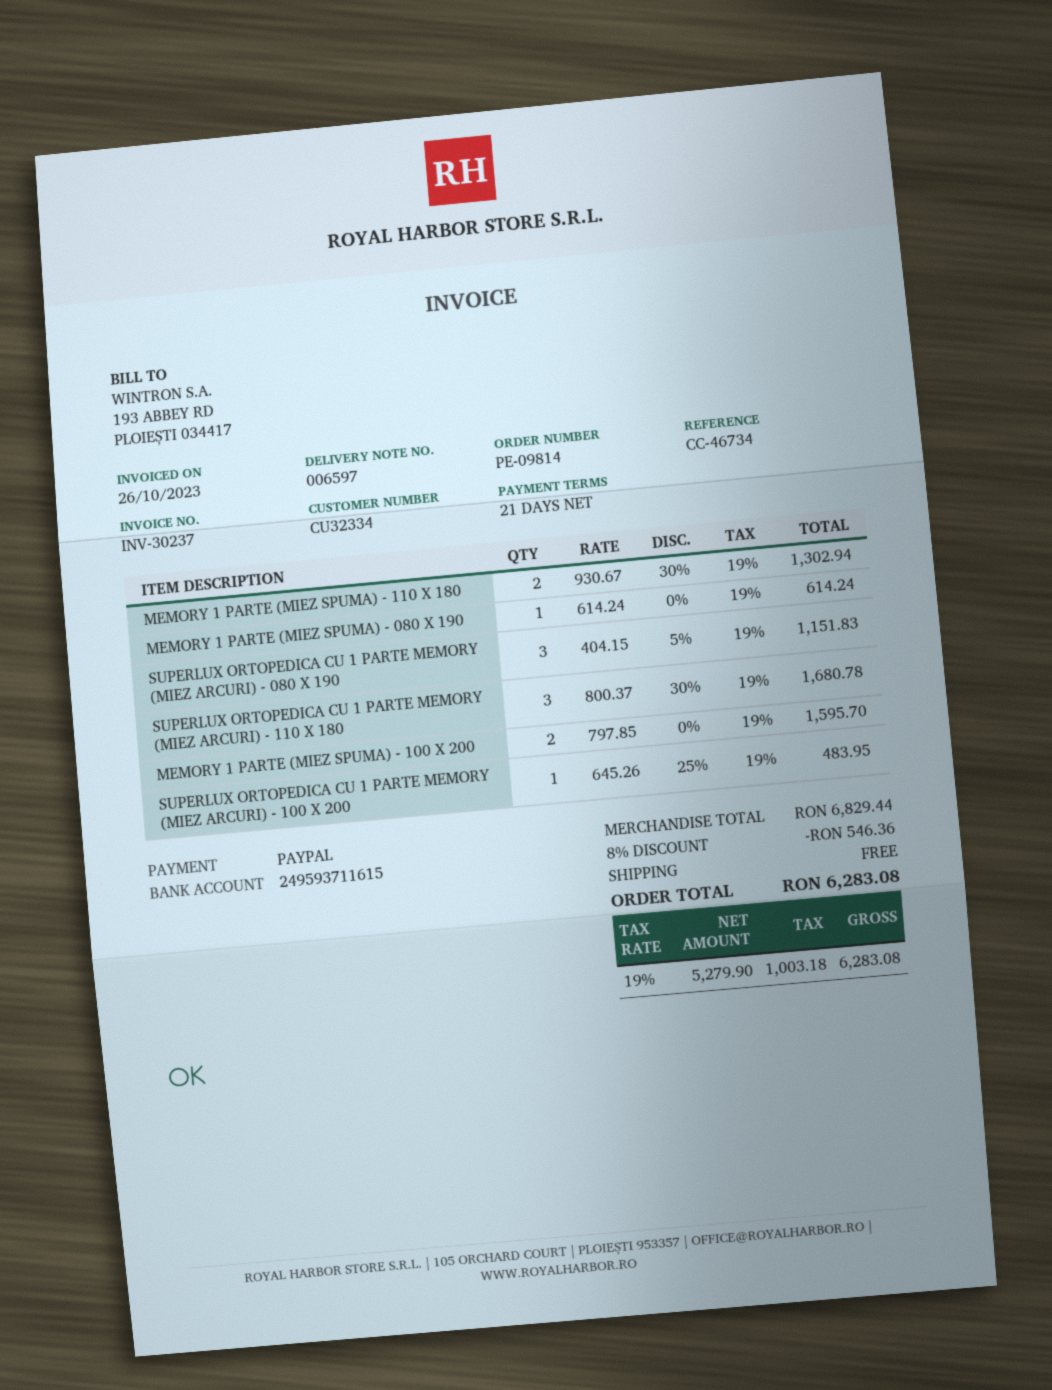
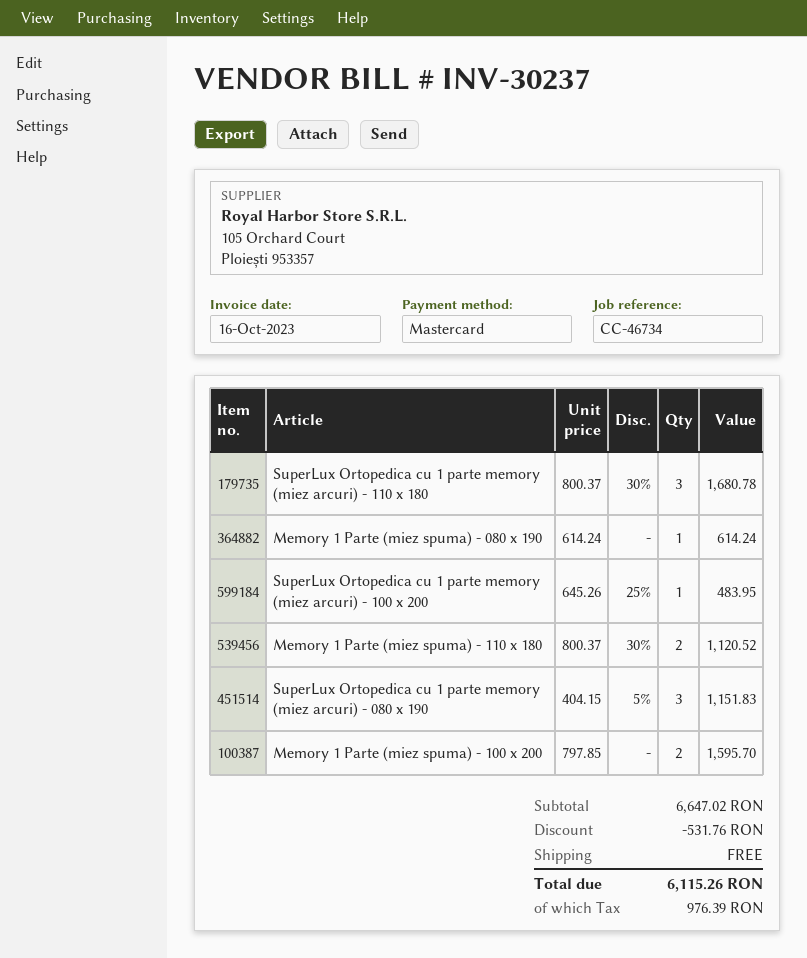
invoice date: 2023-10-26 -> 2023-10-16
payment method: PayPal -> Mastercard
MEMORY 1 PARTE (MIEZ SPUMA) - 110 X 180: 2 x 930.67 - 30% = 1302.94 -> 2 x 800.37 - 30% = 1120.52
subtotal: 6829.44 -> 6647.02
discount: 546.36 -> 531.76
tax: 1003.18 -> 976.39
total: 6283.08 -> 6115.26

